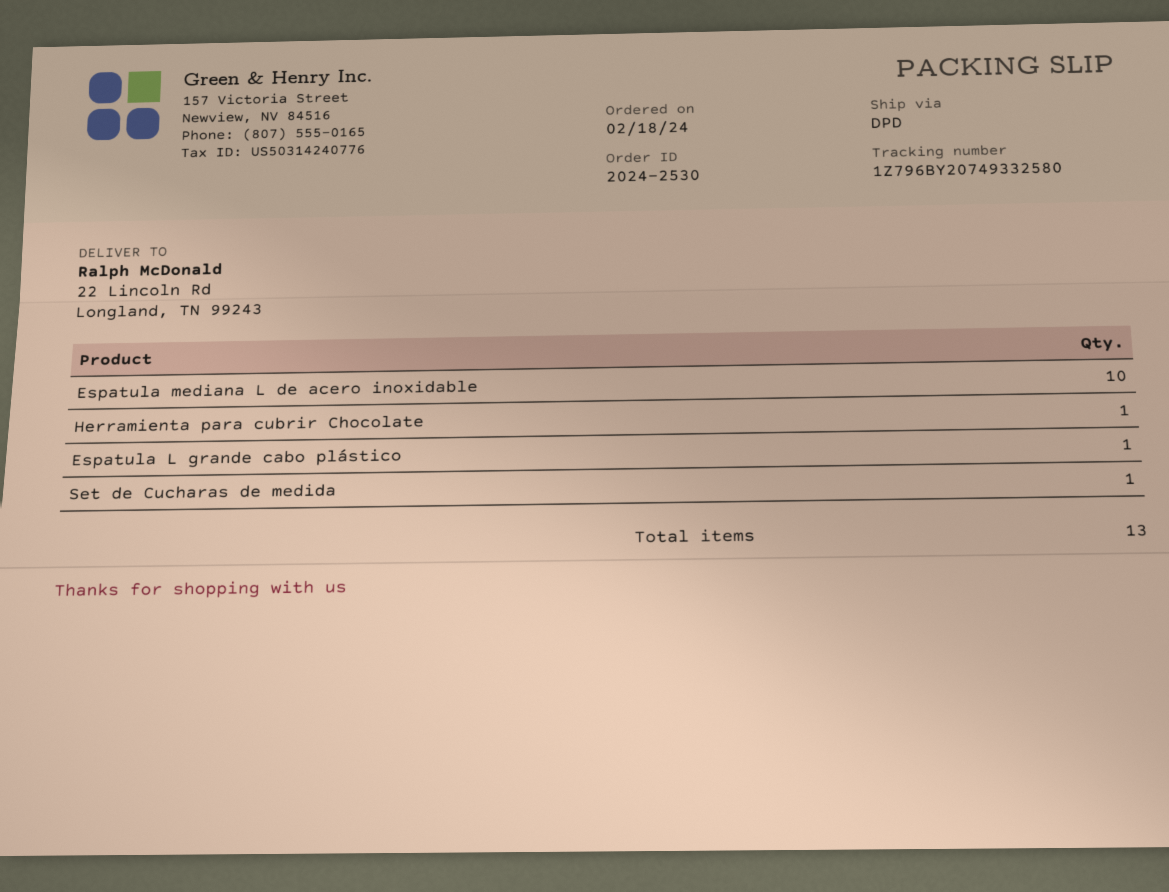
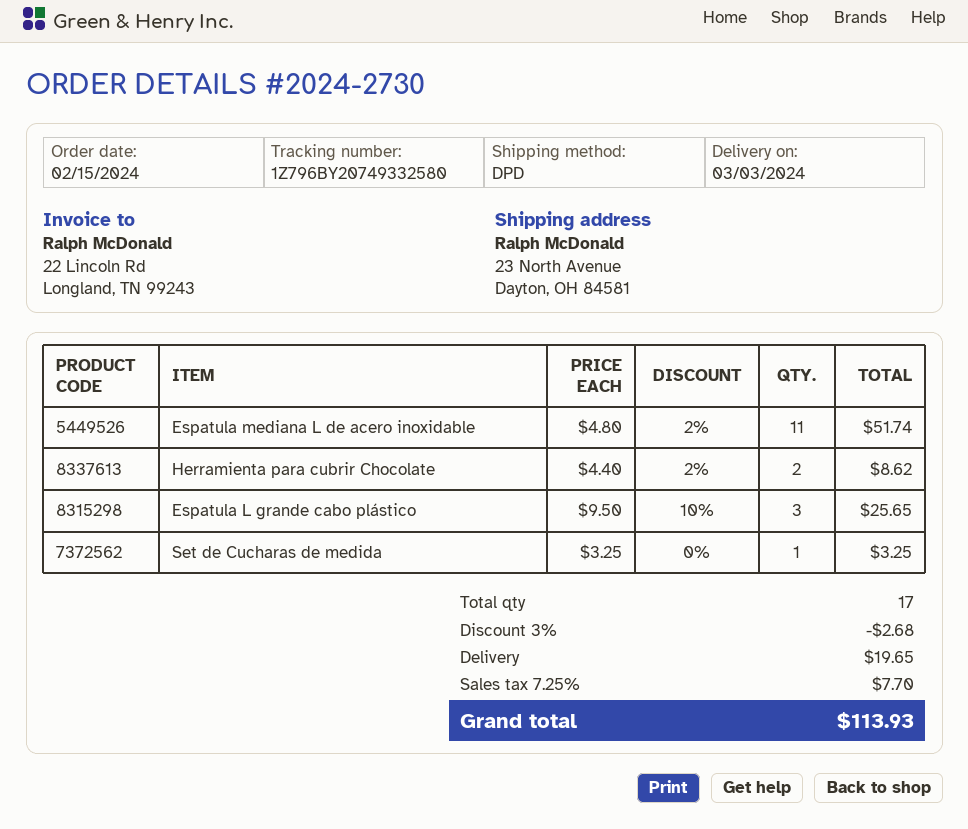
order number: 2024-2530 -> 2024-2730
order date: 2024-02-18 -> 2024-02-15
ship to: 22 Lincoln Rd, Longland, TN 99243 -> 23 North Avenue, Dayton, OH 84581
Espatula mediana L de acero inoxidable: 10 -> 11
Herramienta para cubrir Chocolate: 1 -> 2
Espatula L grande cabo plástico: 1 -> 3
total quantity: 13 -> 17

